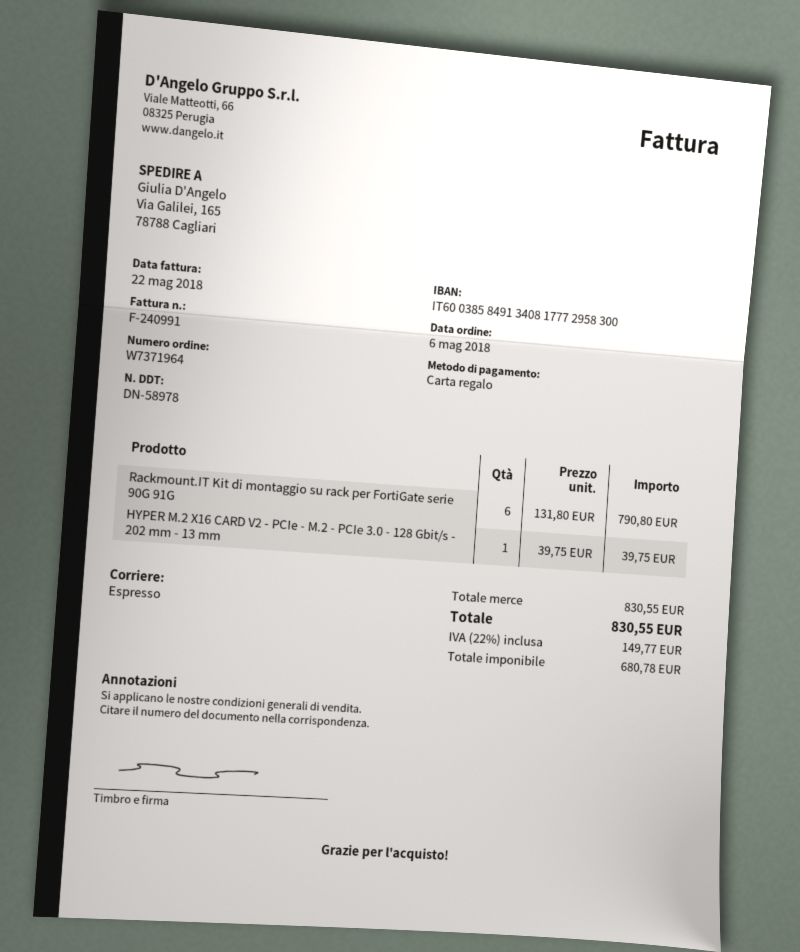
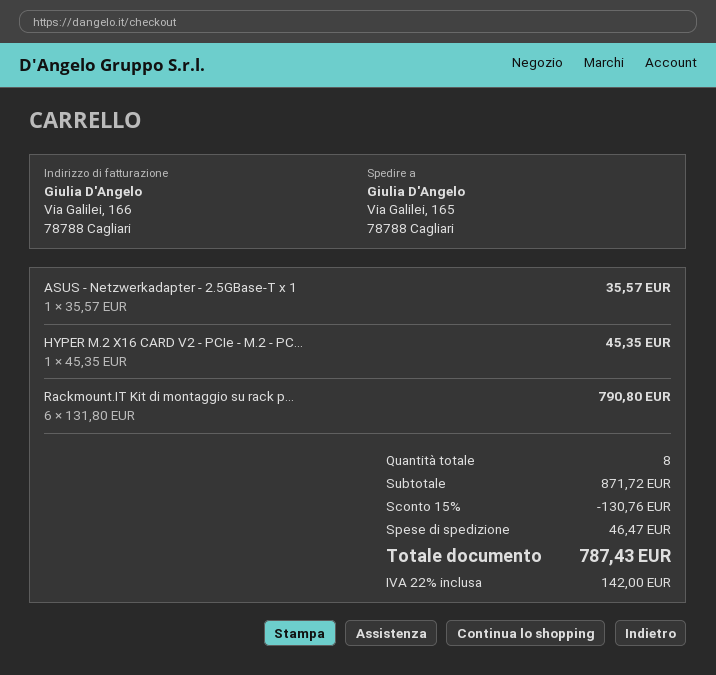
HYPER M.2 X16 CARD V2 - PCIe - M.2 - PCIe 3.0 - 128 Gbit/s - 202 mm - 13 mm: 1 x 39.75 = 39.75 -> 1 x 45.35 = 45.35
ASUS - Netzwerkadapter - 2.5GBase-T x 1: none -> 1 x 35.57 = 35.57
subtotal: 830.55 -> 871.72
discount: none -> 15% = 130.76
shipping: none -> 46.47
tax: 22% = 149.77 -> 22% = 142.00
total: 830.55 -> 787.43

